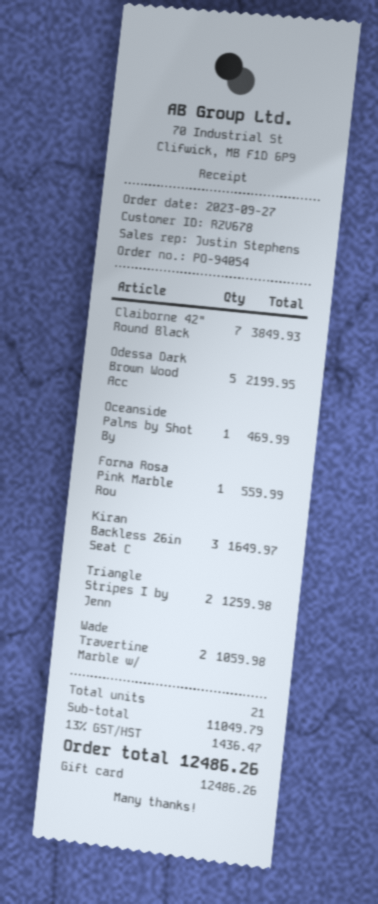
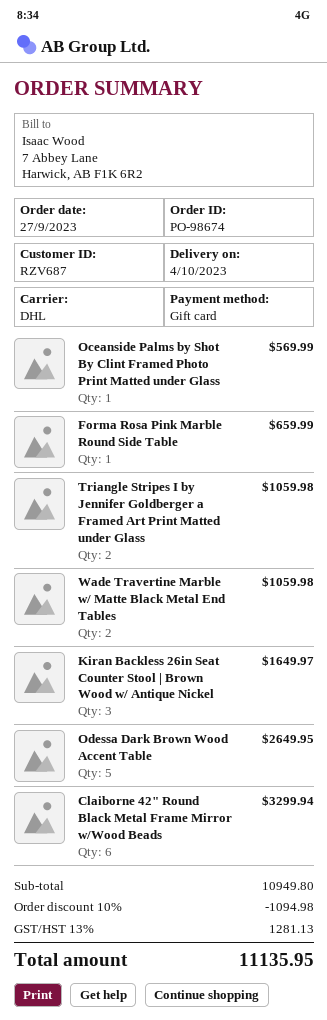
order number: PO-94054 -> PO-98674
customer number: RZV678 -> RZV687
Claiborne 42" Round Black: 7 for 3849.93 -> 6 for 3299.94
Odessa Dark Brown Wood Acc: 5 for 2199.95 -> 5 for 2649.95
Oceanside Palms by Shot By: 1 for 469.99 -> 1 for 569.99
Forma Rosa Pink Marble Rou: 1 for 559.99 -> 1 for 659.99
Triangle Stripes I by Jenn: 2 for 1259.98 -> 2 for 1059.98
subtotal: 11049.79 -> 10949.80
discount: none -> 10% = 1094.98
tax: 13% = 1436.47 -> 13% = 1281.13
total: 12486.26 -> 11135.95

